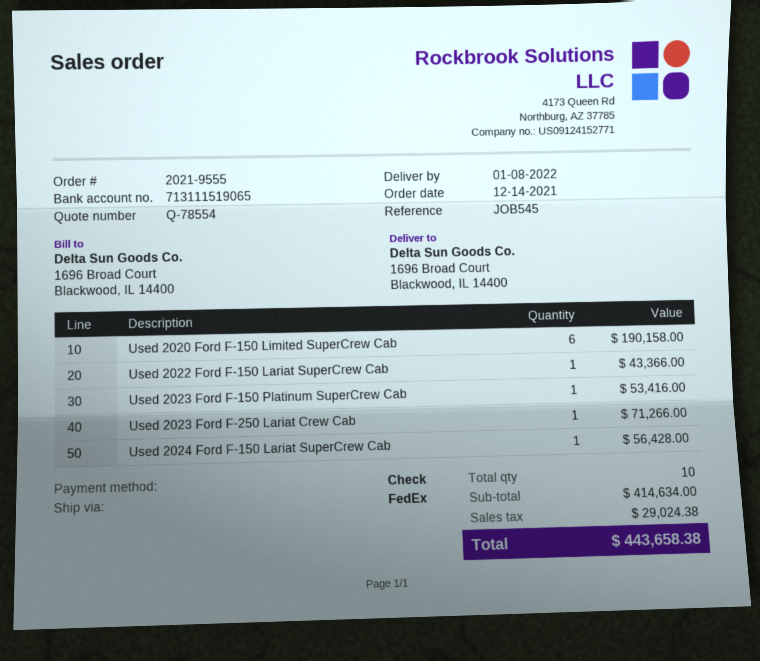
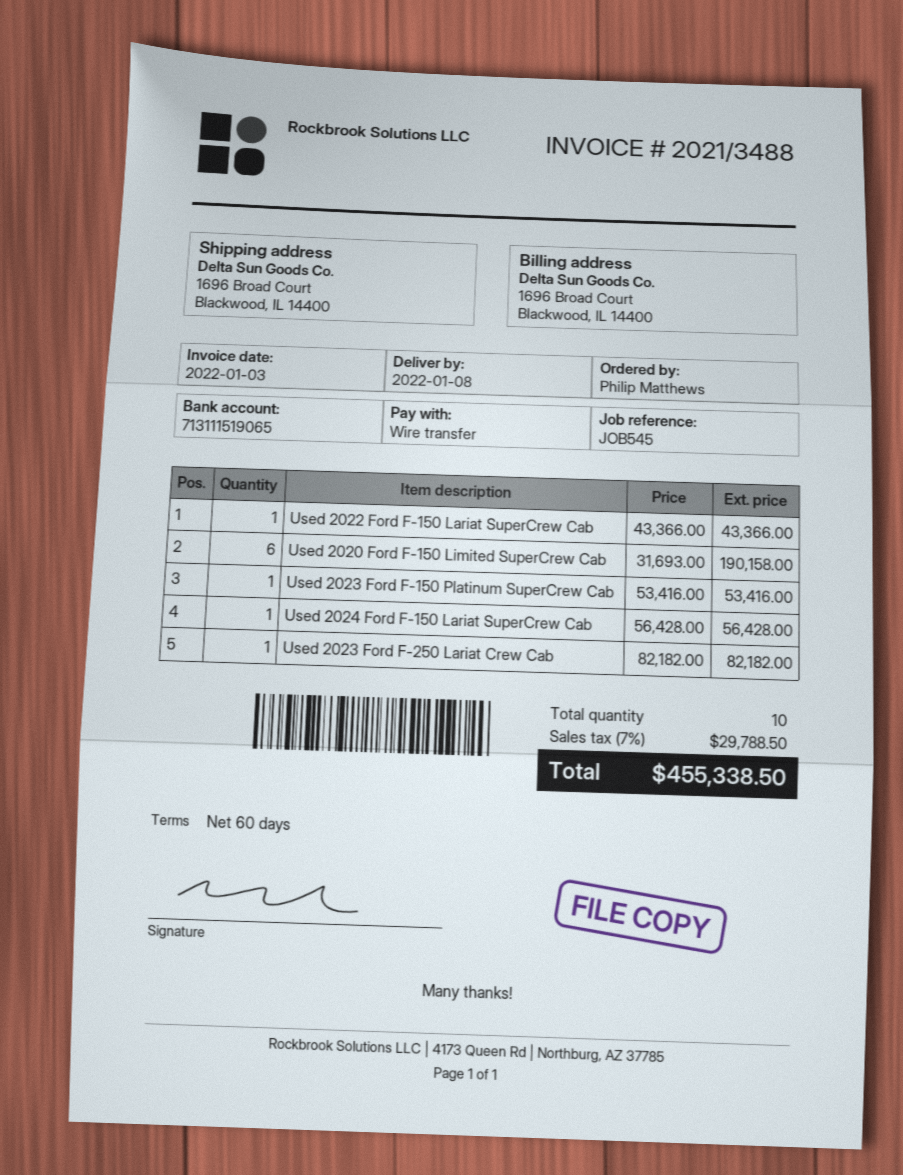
payment method: cheque -> bank transfer
Used 2023 Ford F-250 Lariat Crew Cab: 1 for 71266.00 -> 1 for 82182.00
tax: 29024.38 -> 29788.50
total: 443658.38 -> 455338.50

